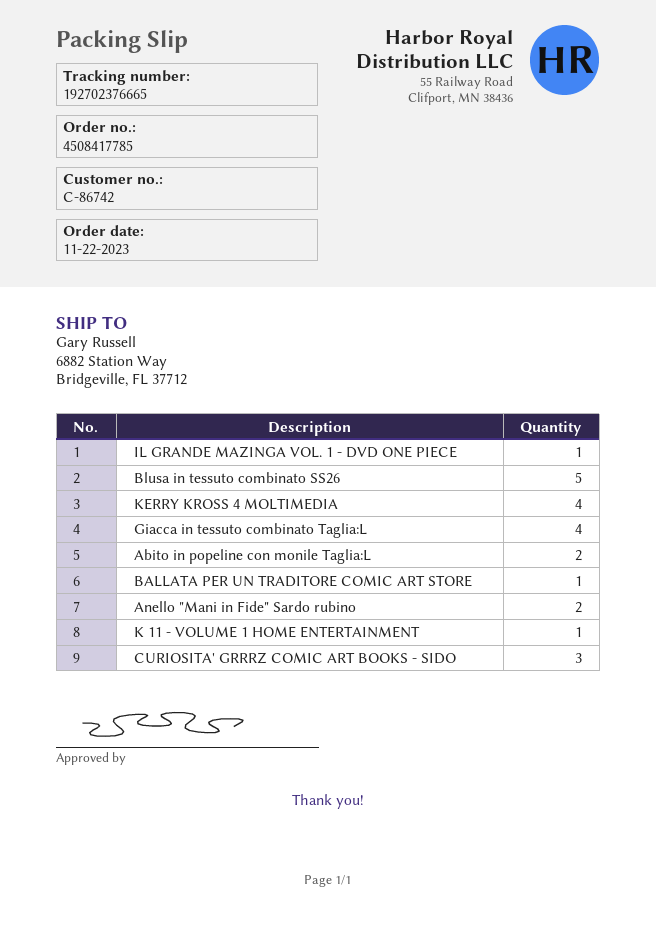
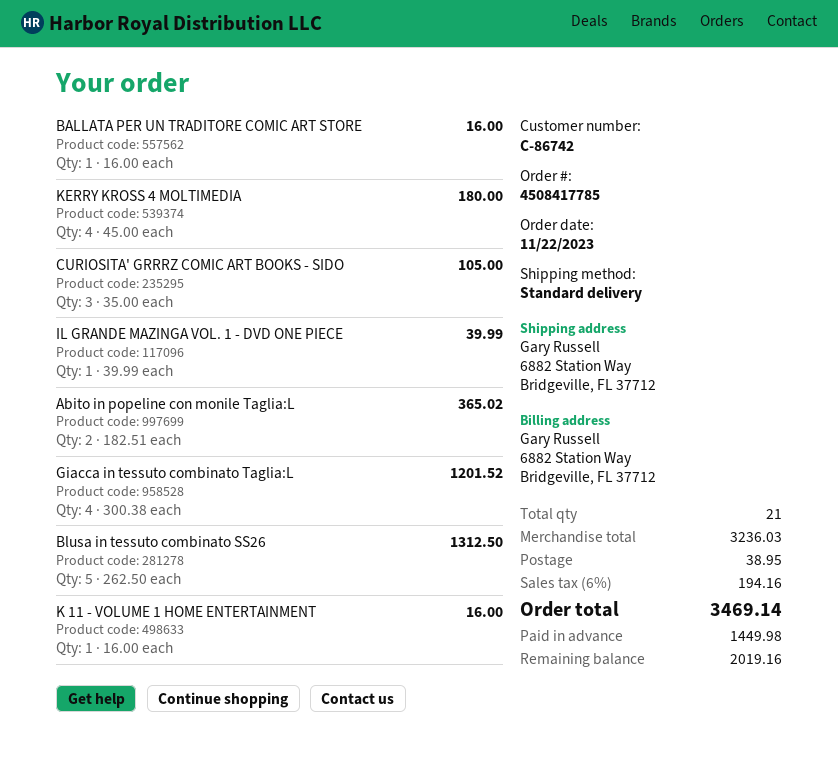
Anello "Mani in Fide" Sardo rubino: 2 -> none

